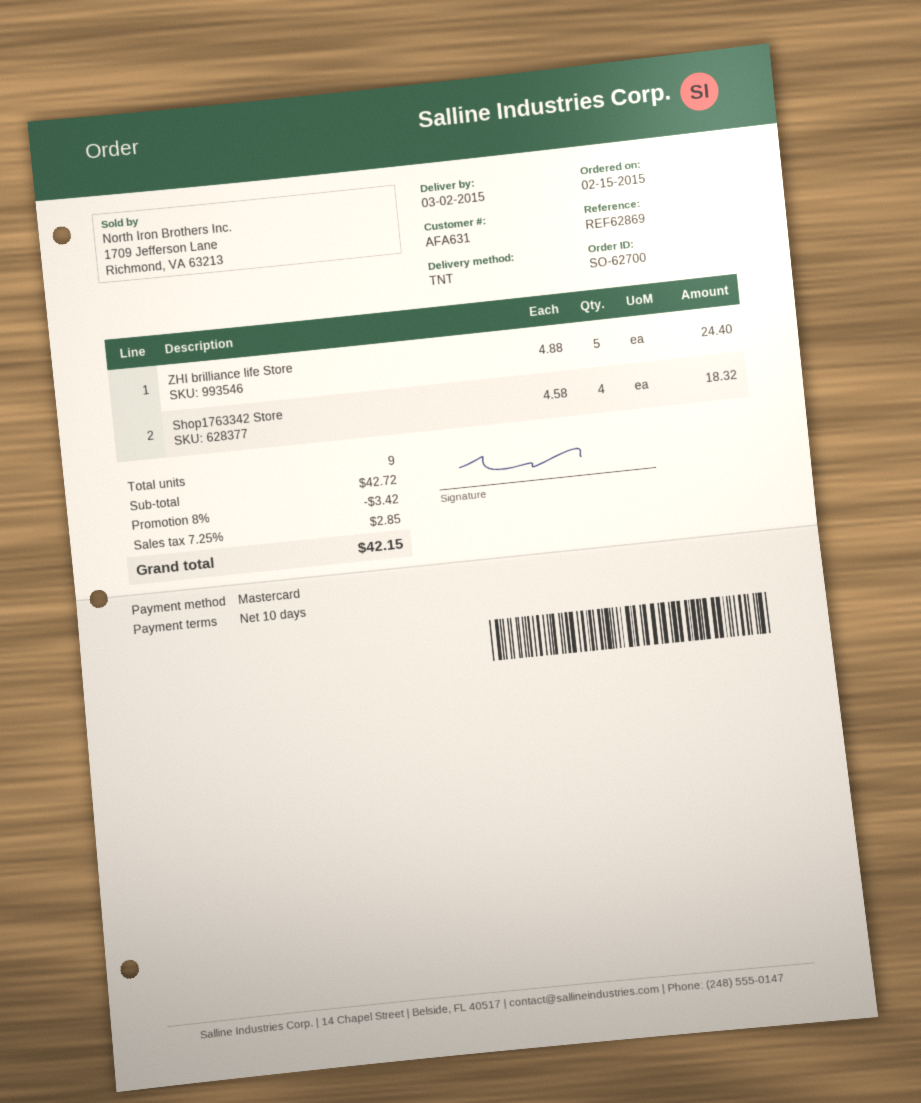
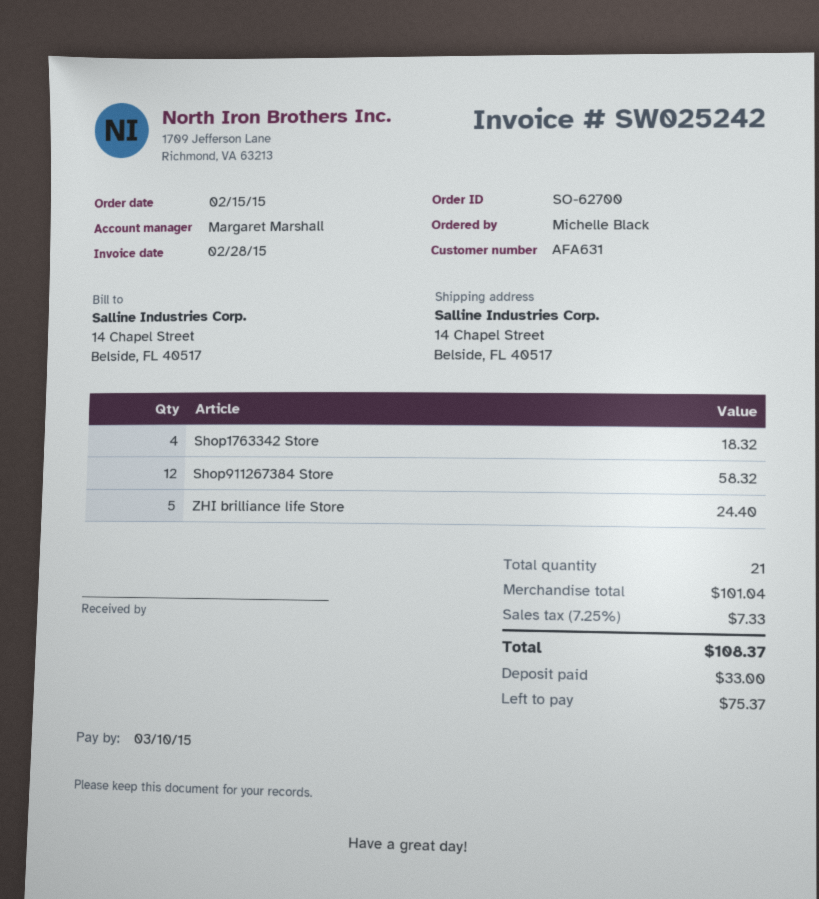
Shop911267384 Store: none -> 12 for 58.32
total quantity: 9 -> 21
subtotal: 42.72 -> 101.04
discount: 8% = 3.42 -> none
tax: 7.25% = 2.85 -> 7.25% = 7.33
total: 42.15 -> 108.37

